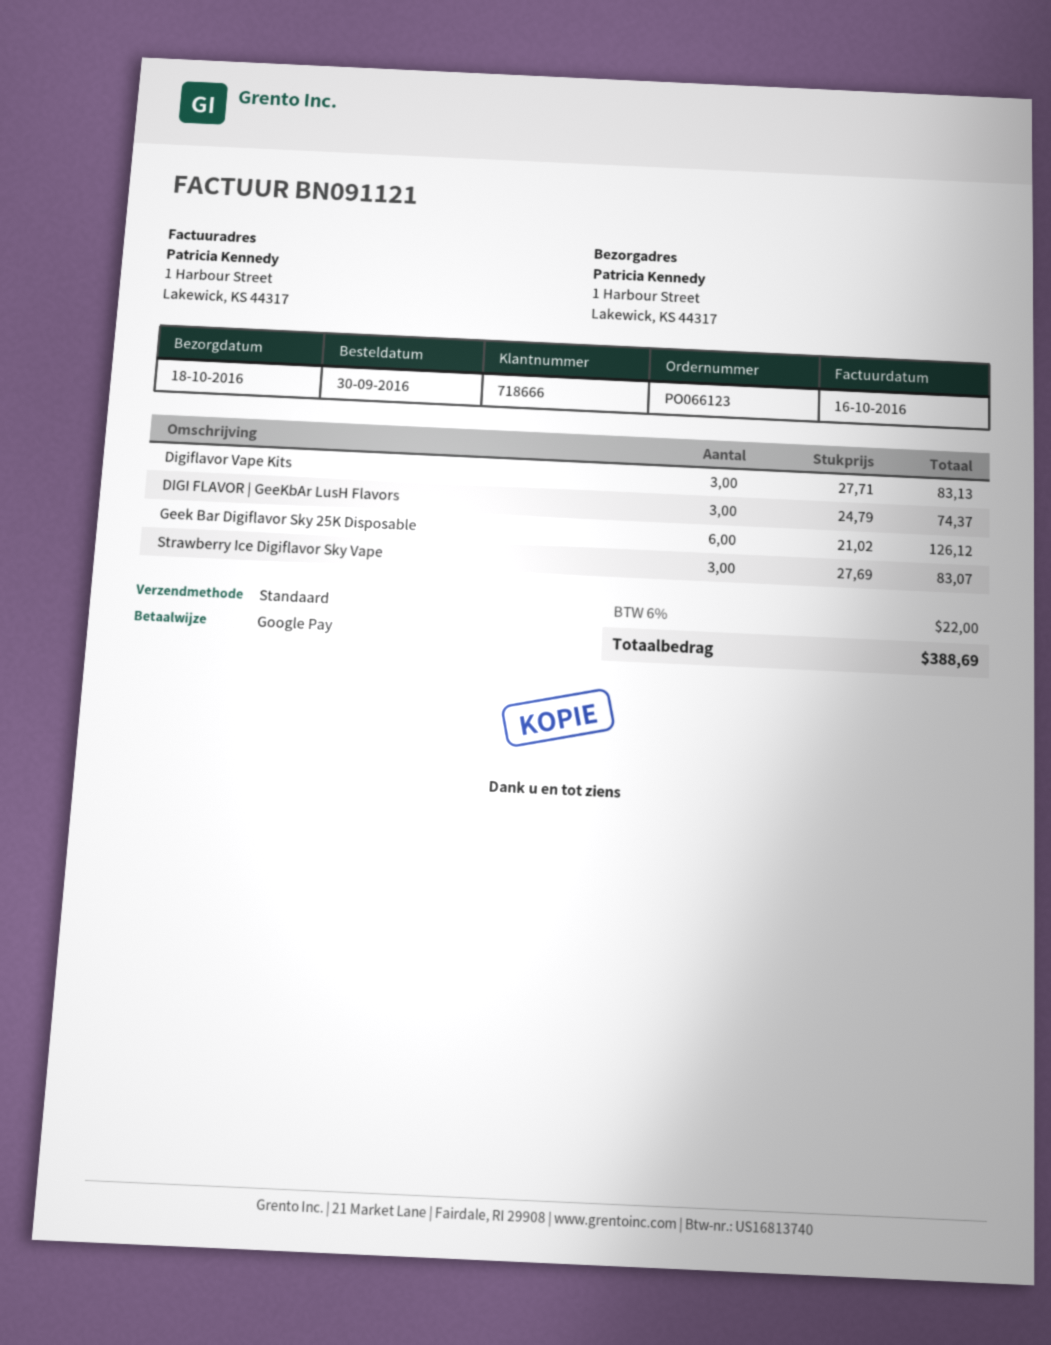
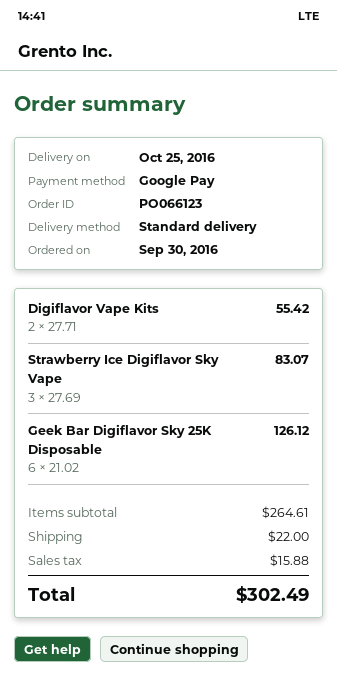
delivery date: 2016-10-18 -> 2016-10-25
Digiflavor Vape Kits: 3 x 27.71 = 83.13 -> 2 x 27.71 = 55.42
DIGI FLAVOR | GeeKbAr LusH Flavors: 3 x 24.79 = 74.37 -> none
shipping: none -> 22.00
tax: 22.00 -> 15.88
total: 388.69 -> 302.49

